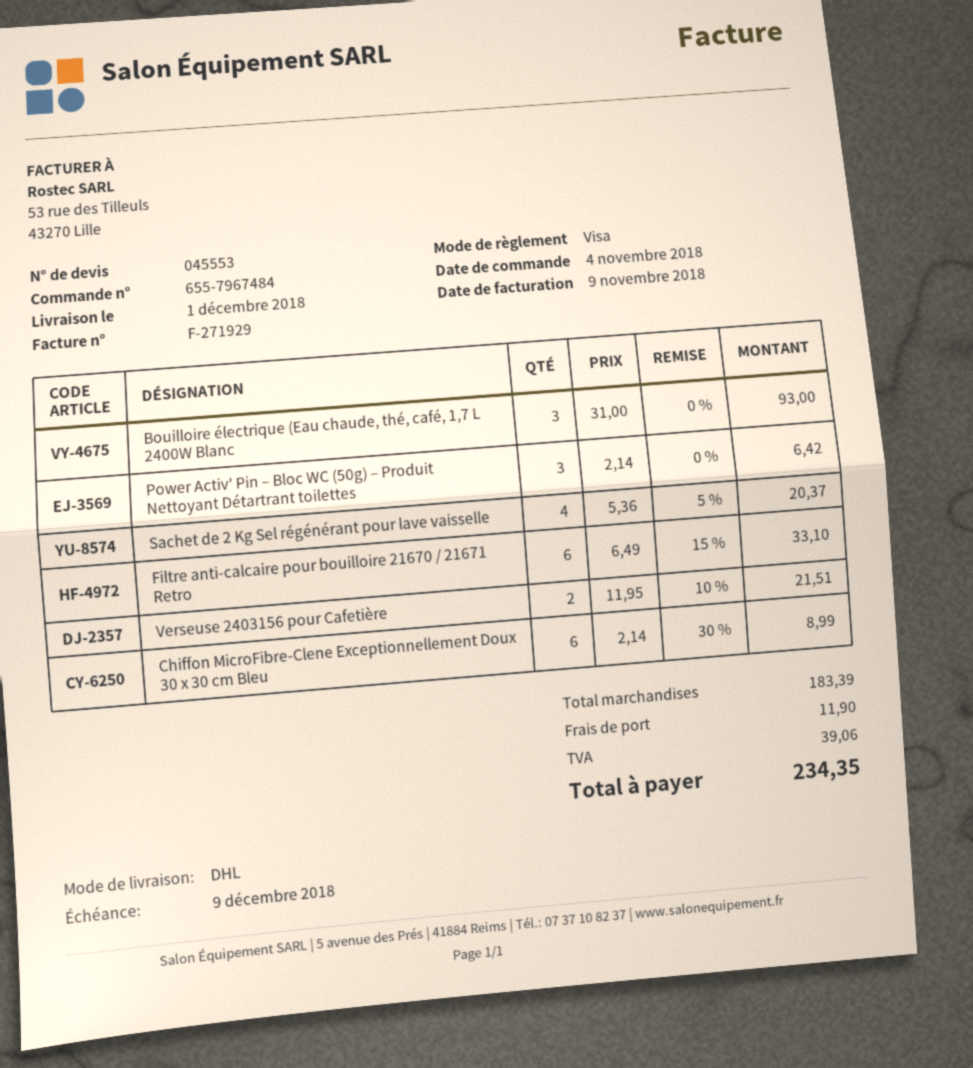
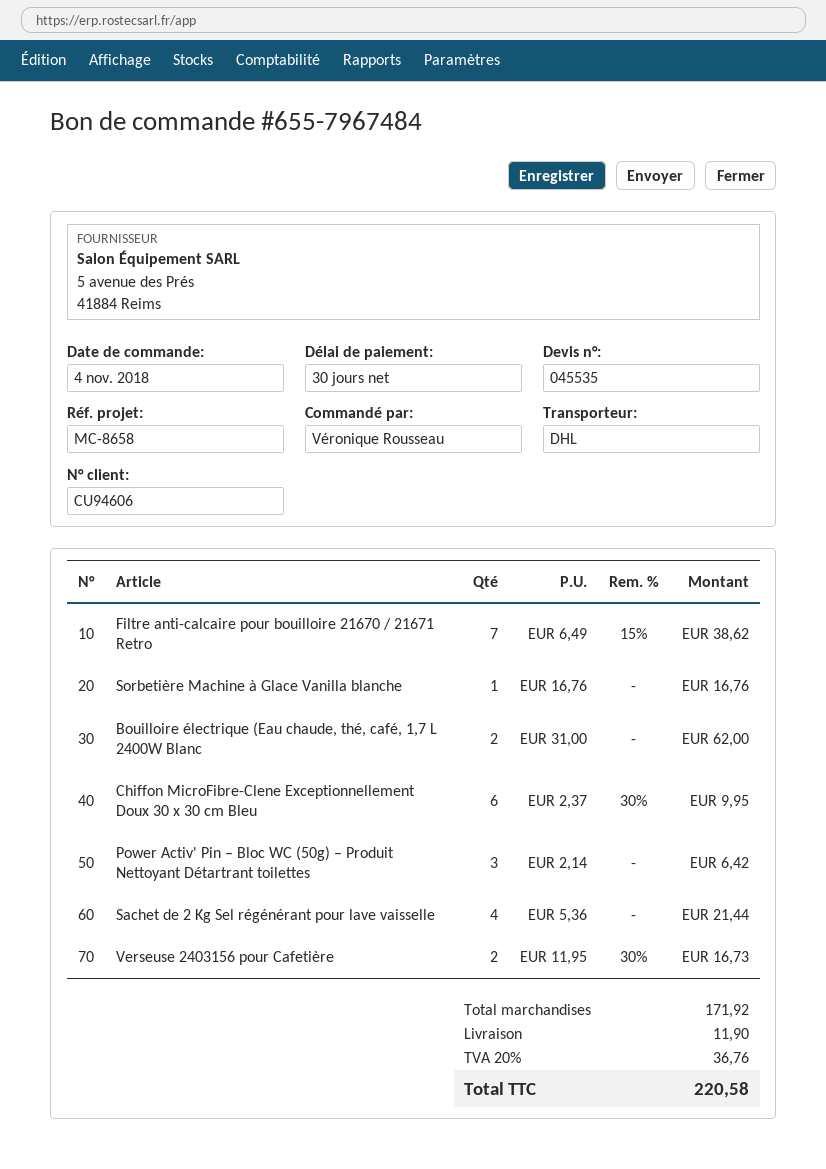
quote number: 045553 -> 045535
Bouilloire électrique (Eau chaude, thé, café, 1,7 L 2400W Blanc: 3 x 31.00 = 93.00 -> 2 x 31.00 = 62.00
Sachet de 2 Kg Sel régénérant pour lave vaisselle: 4 x 5.36 - 5% = 20.37 -> 4 x 5.36 = 21.44
Filtre anti-calcaire pour bouilloire 21670 / 21671 Retro: 6 x 6.49 - 15% = 33.10 -> 7 x 6.49 - 15% = 38.62
Verseuse 2403156 pour Cafetière: 2 x 11.95 - 10% = 21.51 -> 2 x 11.95 - 30% = 16.73
Chiffon MicroFibre-Clene Exceptionnellement Doux 30 x 30 cm Bleu: 6 x 2.14 - 30% = 8.99 -> 6 x 2.37 - 30% = 9.95
Sorbetière Machine à Glace Vanilla blanche: none -> 1 x 16.76 = 16.76
subtotal: 183.39 -> 171.92
tax: 39.06 -> 36.76
total: 234.35 -> 220.58

